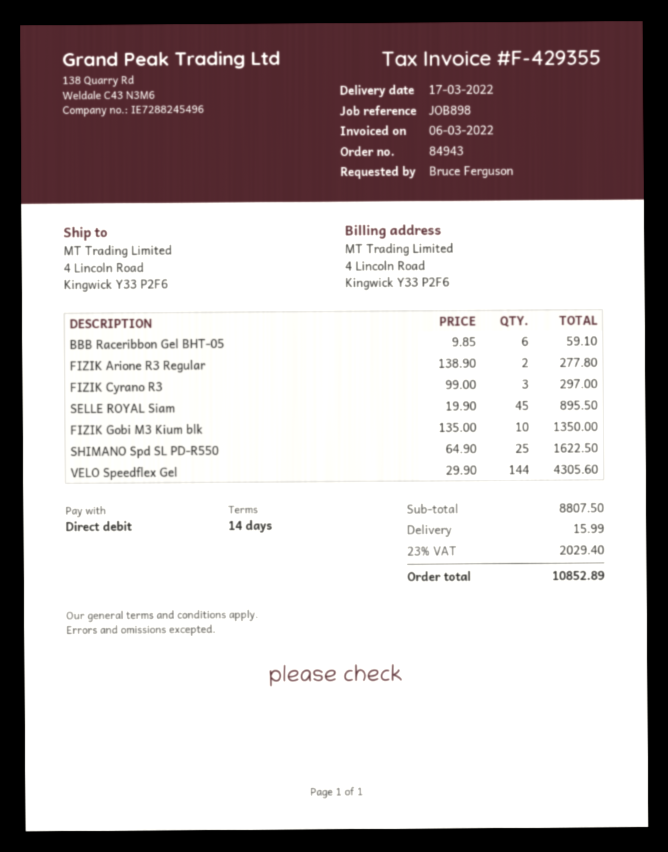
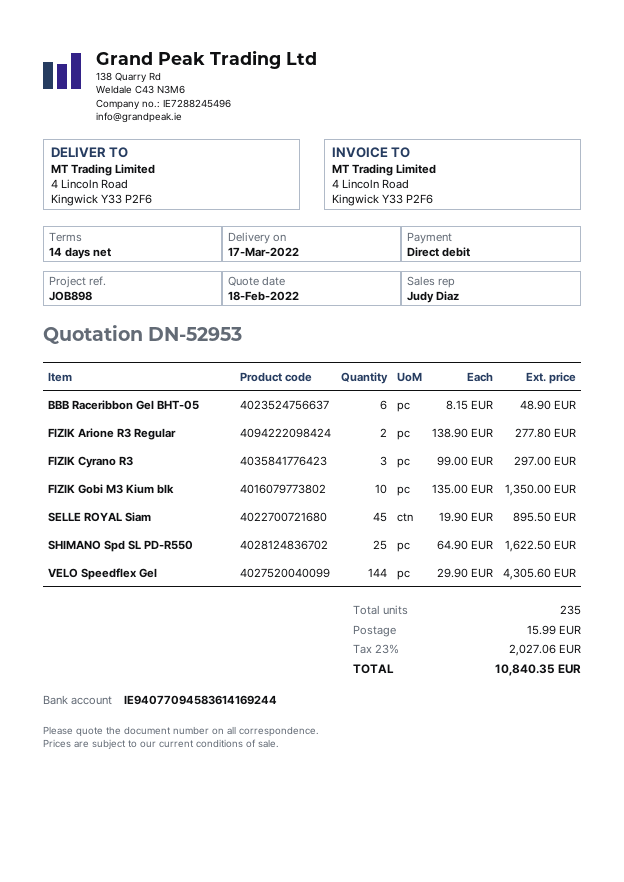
BBB Raceribbon Gel BHT-05: 6 x 9.85 = 59.10 -> 6 x 8.15 = 48.90
tax: 23% = 2029.40 -> 23% = 2027.06
total: 10852.89 -> 10840.35

